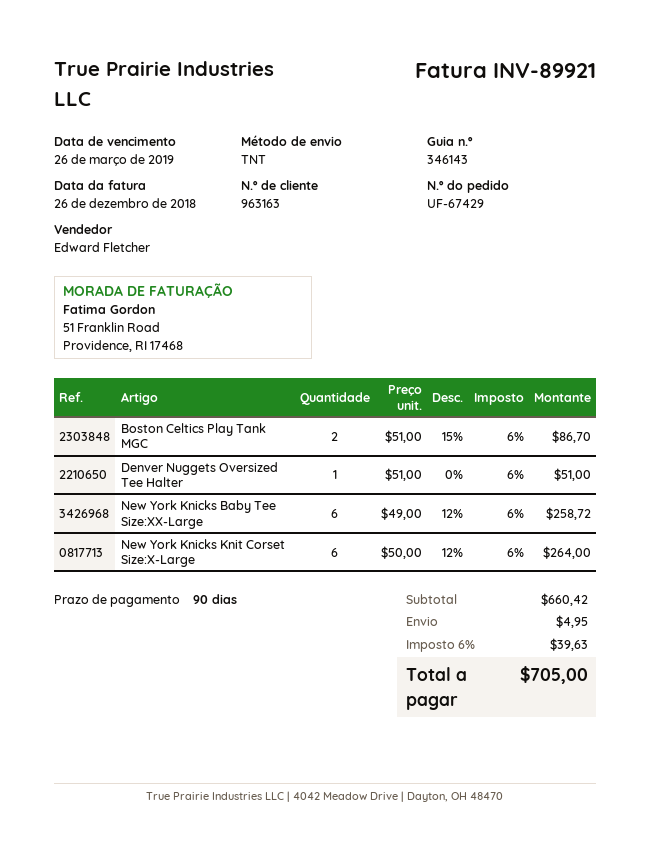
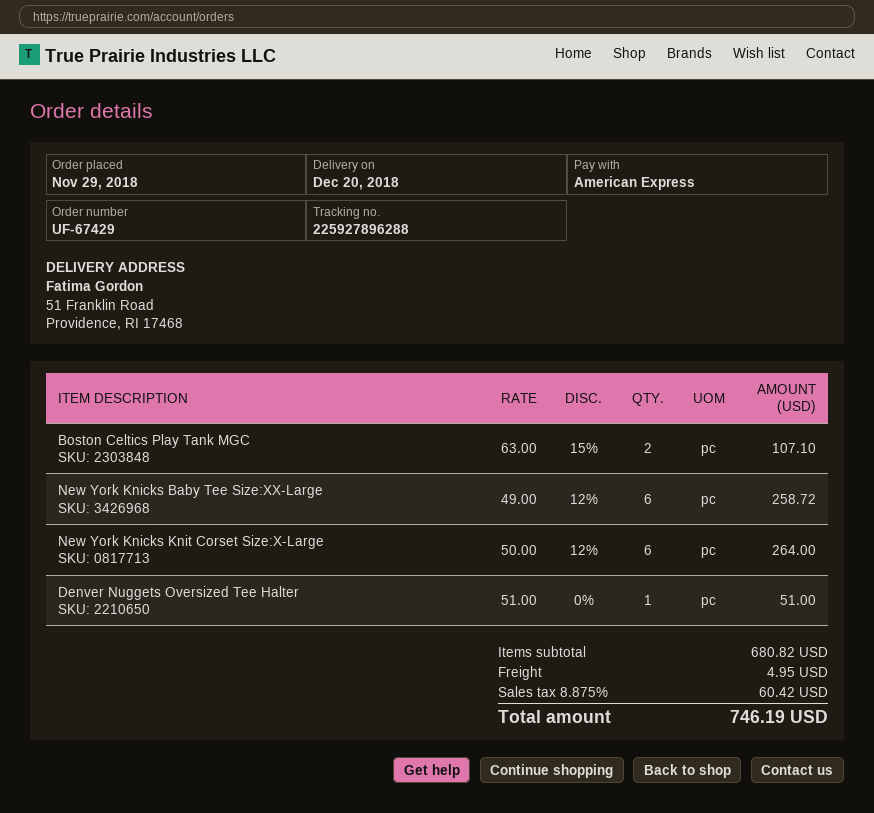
Boston Celtics Play Tank MGC: 2 x 51.00 - 15% = 86.70 -> 2 x 63.00 - 15% = 107.10
subtotal: 660.42 -> 680.82
tax: 6% = 39.63 -> 8.875% = 60.42
total: 705.00 -> 746.19

